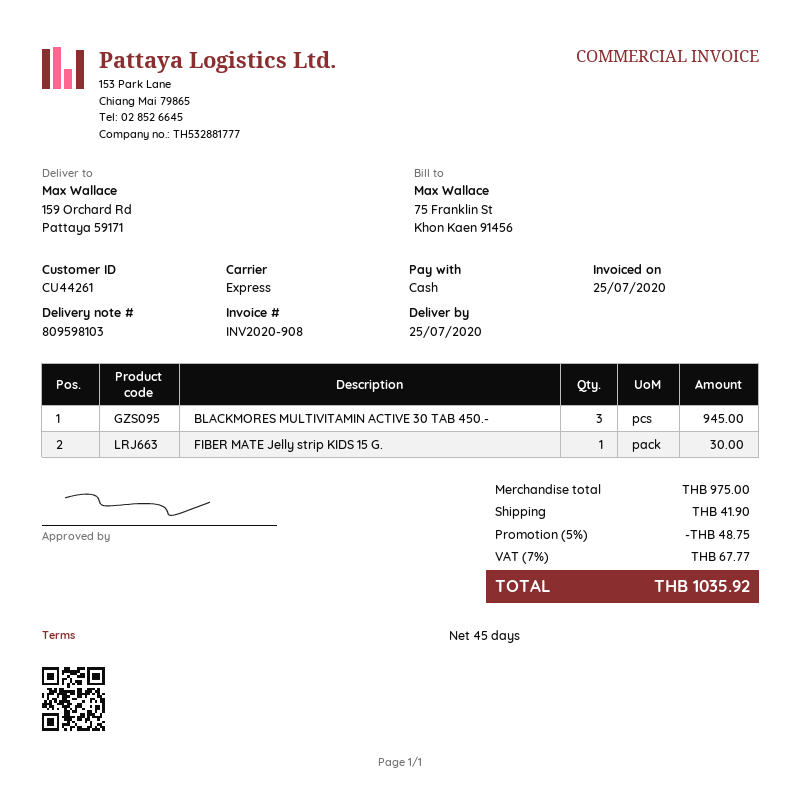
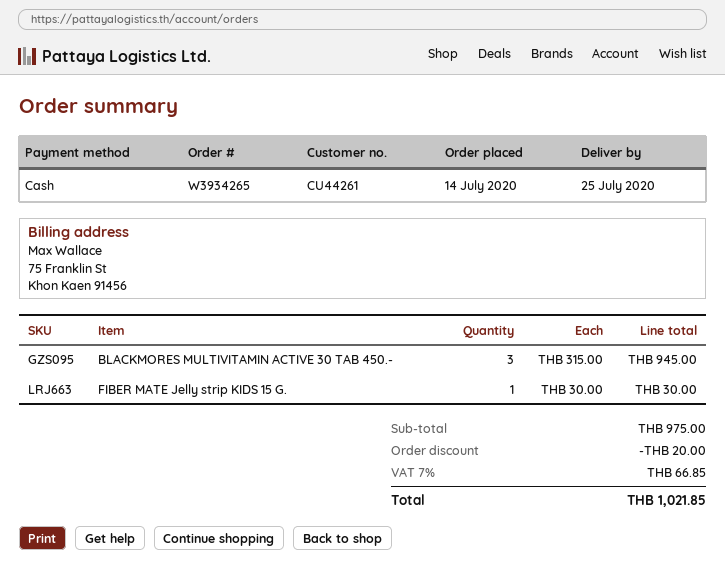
discount: 48.75 -> 20.00
shipping: 41.90 -> none
tax: 7% = 67.77 -> 7% = 66.85
total: 1035.92 -> 1021.85

